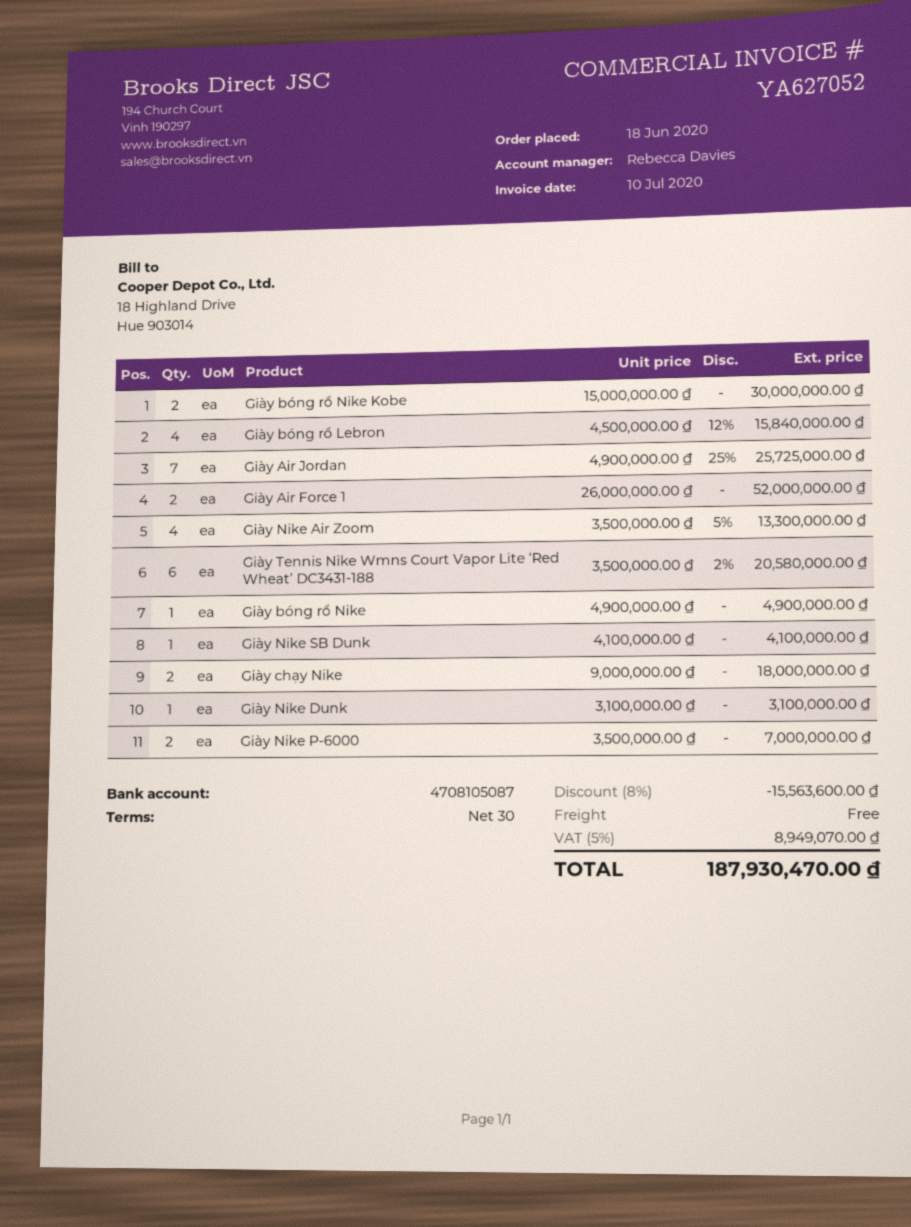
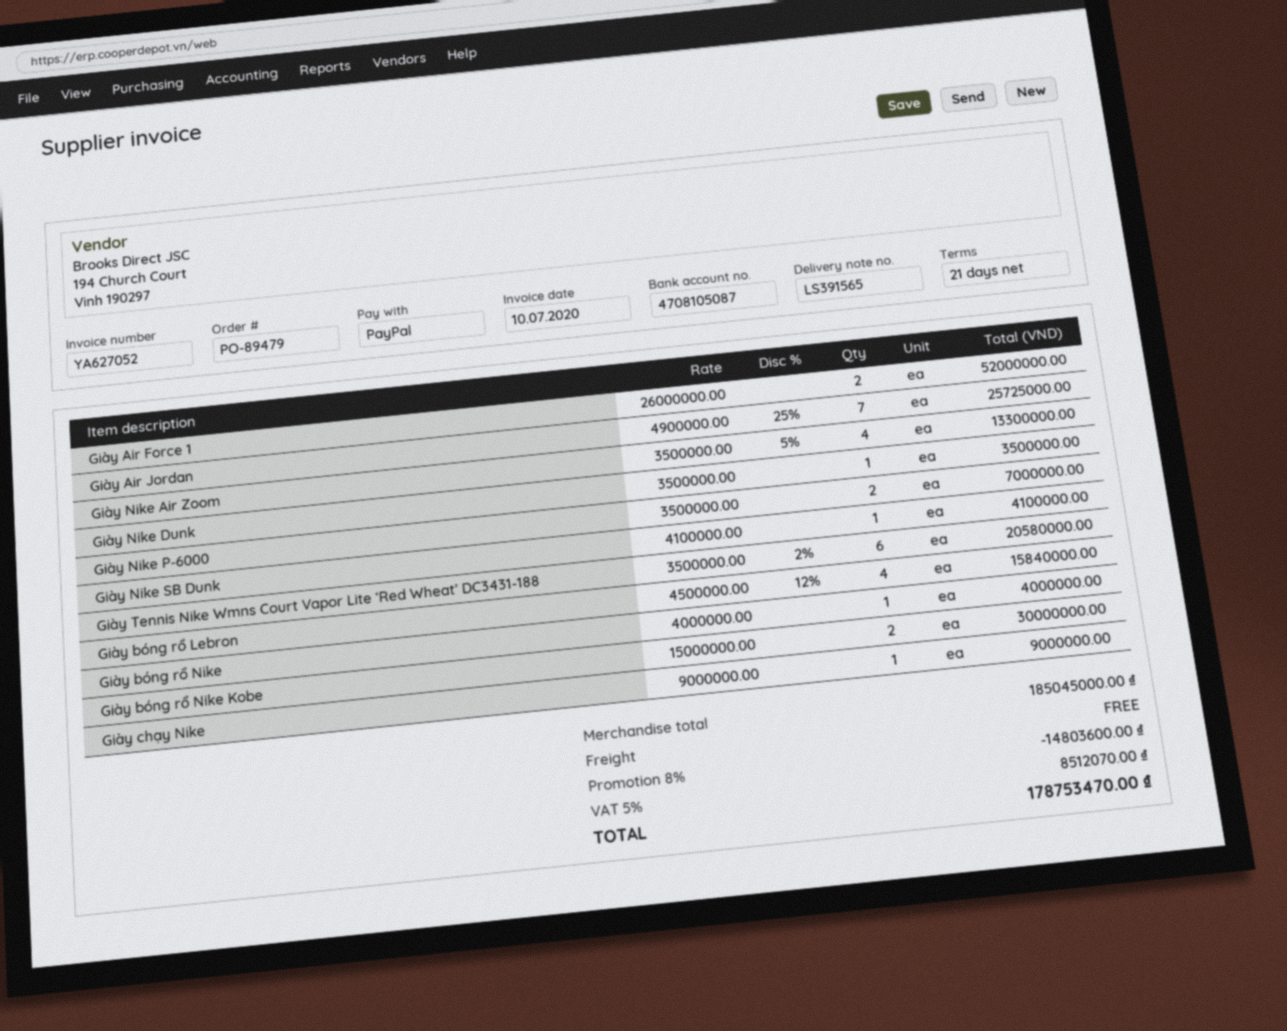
payment terms: 30 days -> 21 days
Giày bóng rổ Nike: 1 x 4900000.00 = 4900000.00 -> 1 x 4000000.00 = 4000000.00
Giày chạy Nike: 2 x 9000000.00 = 18000000.00 -> 1 x 9000000.00 = 9000000.00
Giày Nike Dunk: 1 x 3100000.00 = 3100000.00 -> 1 x 3500000.00 = 3500000.00
discount: 8% = 15563600.00 -> 8% = 14803600.00
tax: 5% = 8949070.00 -> 5% = 8512070.00
total: 187930470.00 -> 178753470.00

